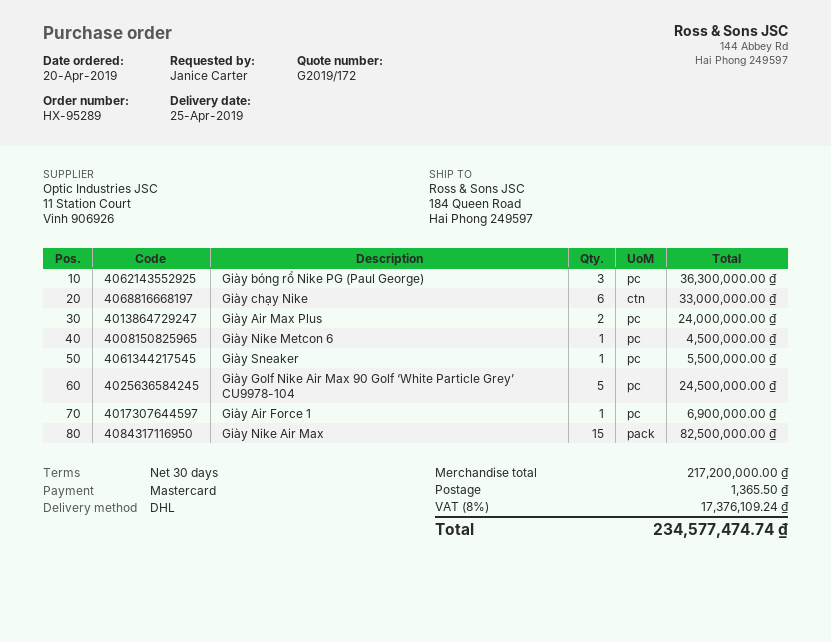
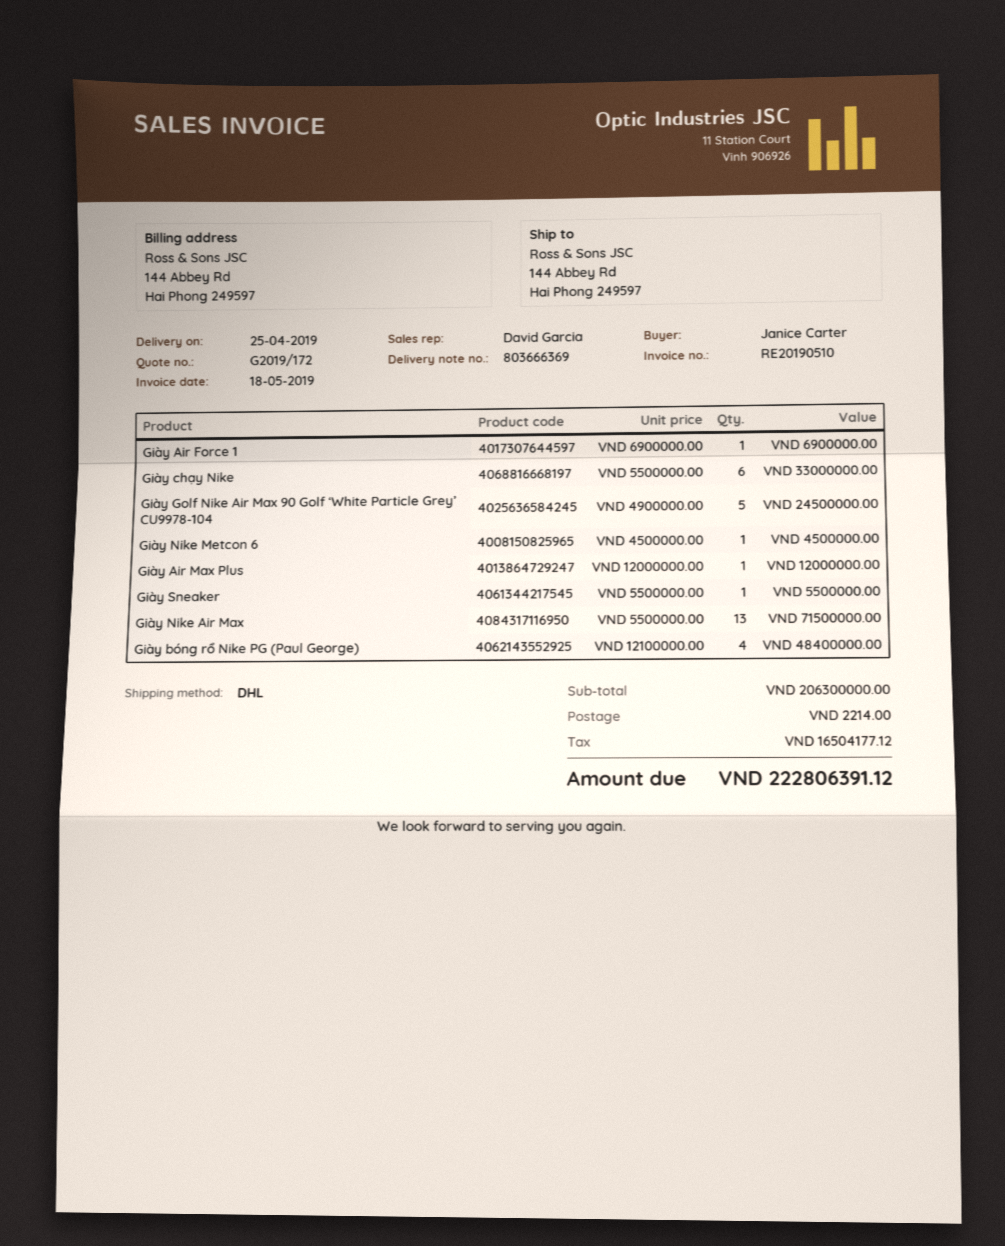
ship to: 184 Queen Road, Hai Phong 249597 -> 144 Abbey Rd, Hai Phong 249597
Giày bóng rổ Nike PG (Paul George): 3 for 36300000.00 -> 4 for 48400000.00
Giày Air Max Plus: 2 for 24000000.00 -> 1 for 12000000.00
Giày Nike Air Max: 15 for 82500000.00 -> 13 for 71500000.00
subtotal: 217200000.00 -> 206300000.00
shipping: 1365.50 -> 2214.00
tax: 17376109.24 -> 16504177.12
total: 234577474.74 -> 222806391.12

